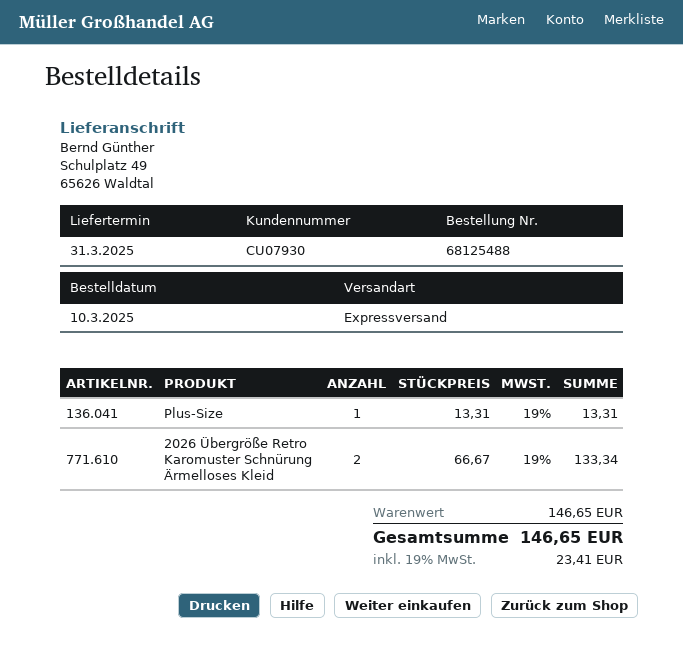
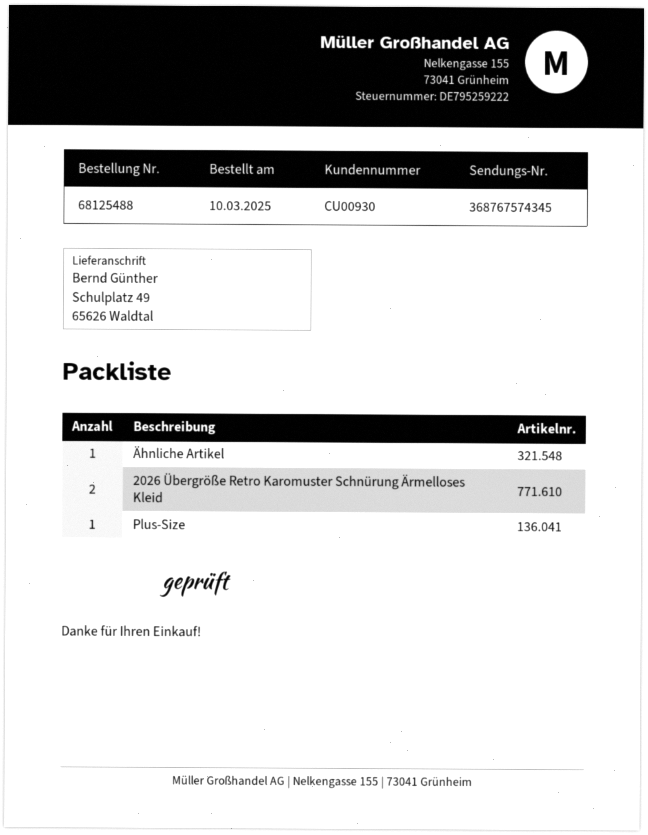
customer number: CU07930 -> CU00930
Ähnliche Artikel: none -> 1

